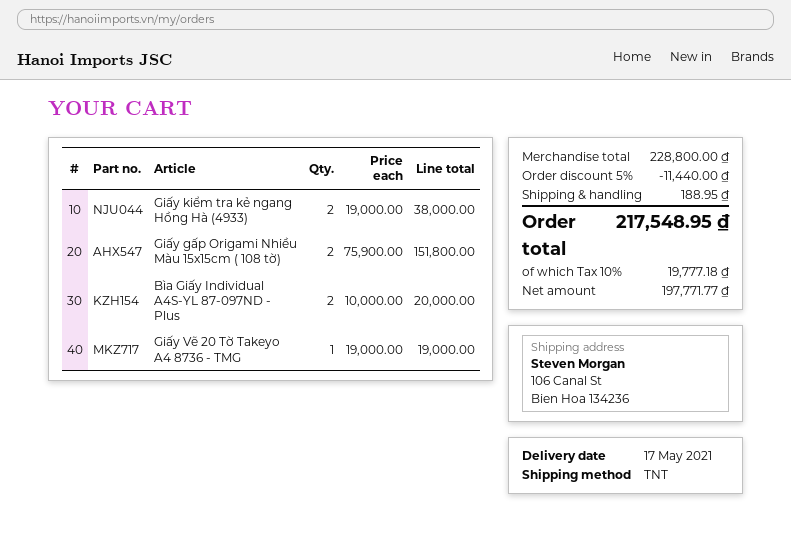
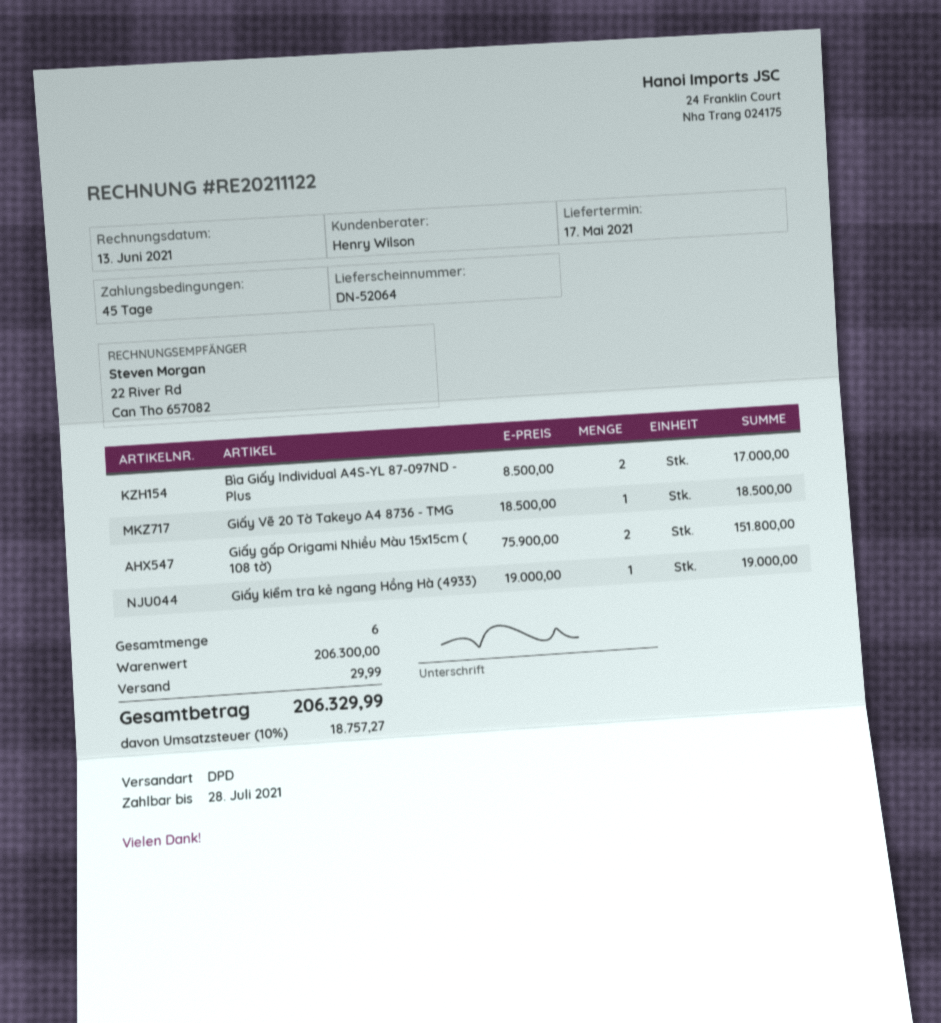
shipping method: TNT -> DPD
Giấy kiểm tra kẻ ngang Hồng Hà (4933): 2 x 19000.00 = 38000.00 -> 1 x 19000.00 = 19000.00
Bìa Giấy Individual A4S-YL 87-097ND - Plus: 2 x 10000.00 = 20000.00 -> 2 x 8500.00 = 17000.00
Giấy Vẽ 20 Tờ Takeyo A4 8736 - TMG: 1 x 19000.00 = 19000.00 -> 1 x 18500.00 = 18500.00
subtotal: 228800.00 -> 206300.00
discount: 5% = 11440.00 -> none
shipping: 188.95 -> 29.99
tax: 10% = 19777.18 -> 10% = 18757.27
total: 217548.95 -> 206329.99

